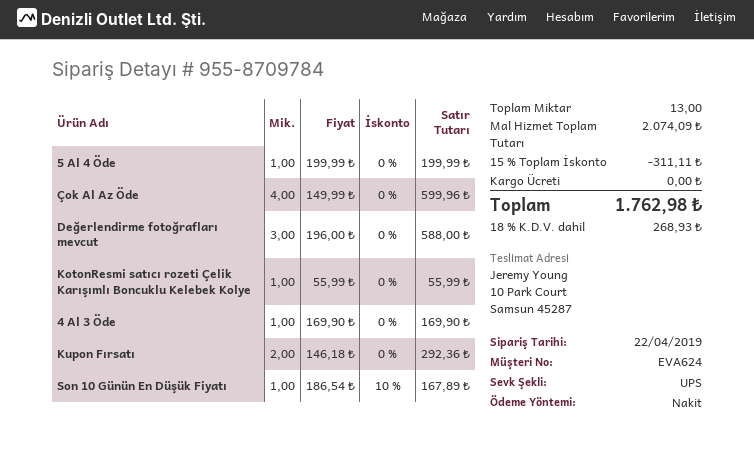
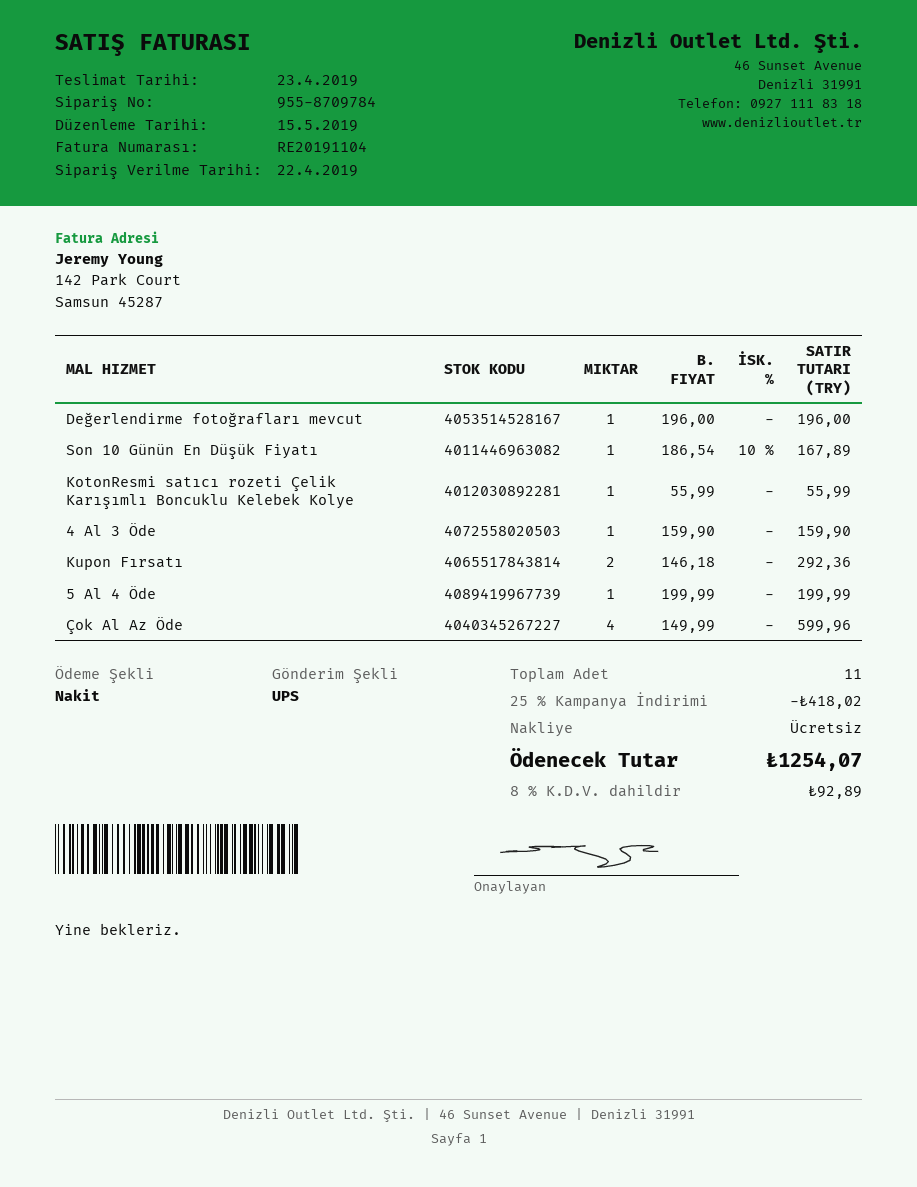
Değerlendirme fotoğrafları mevcut: 3 x 196.00 = 588.00 -> 1 x 196.00 = 196.00
4 Al 3 Öde: 1 x 169.90 = 169.90 -> 1 x 159.90 = 159.90
total quantity: 13 -> 11
discount: 15% = 311.11 -> 25% = 418.02
tax: 18% = 268.93 -> 8% = 92.89
total: 1762.98 -> 1254.07

